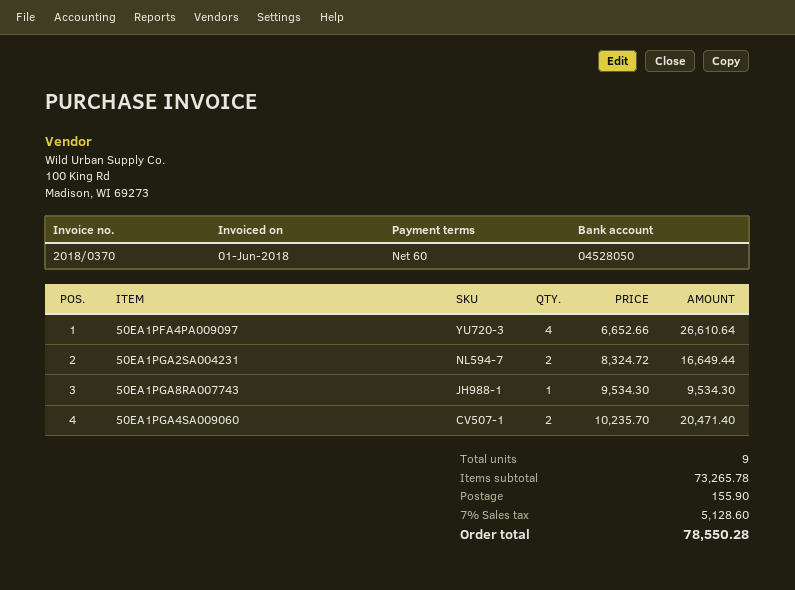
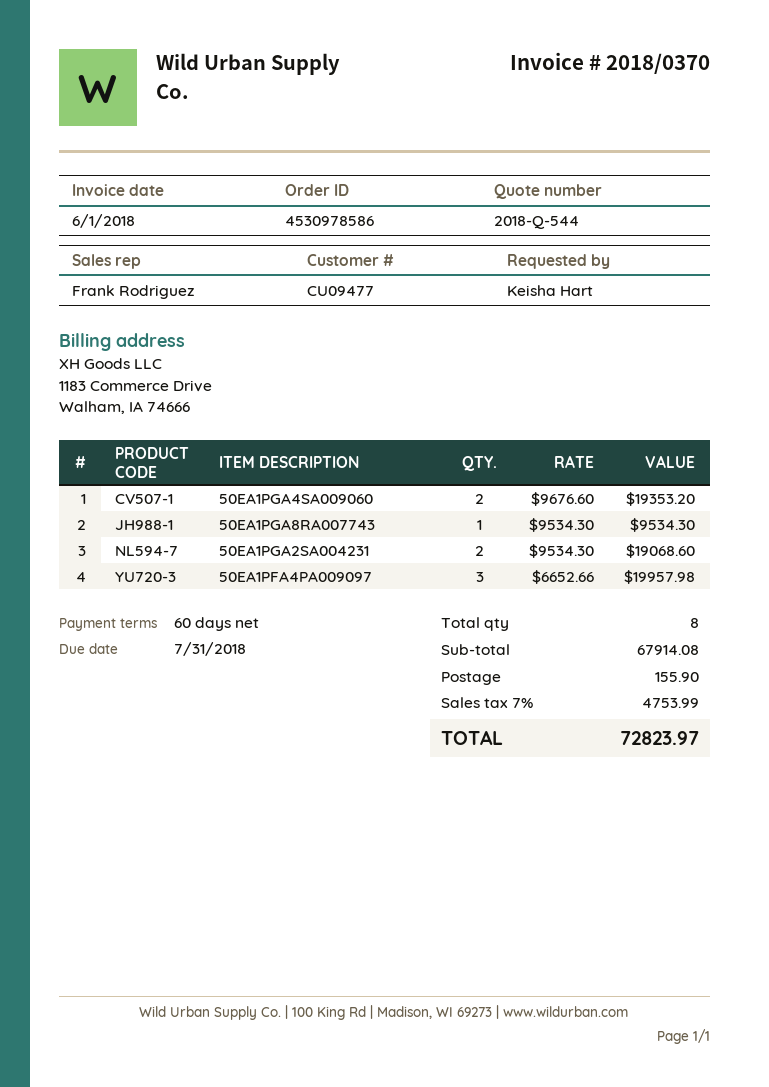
50EA1PFA4PA009097: 4 x 6652.66 = 26610.64 -> 3 x 6652.66 = 19957.98
50EA1PGA2SA004231: 2 x 8324.72 = 16649.44 -> 2 x 9534.30 = 19068.60
50EA1PGA4SA009060: 2 x 10235.70 = 20471.40 -> 2 x 9676.60 = 19353.20
total quantity: 9 -> 8
subtotal: 73265.78 -> 67914.08
tax: 7% = 5128.60 -> 7% = 4753.99
total: 78550.28 -> 72823.97

